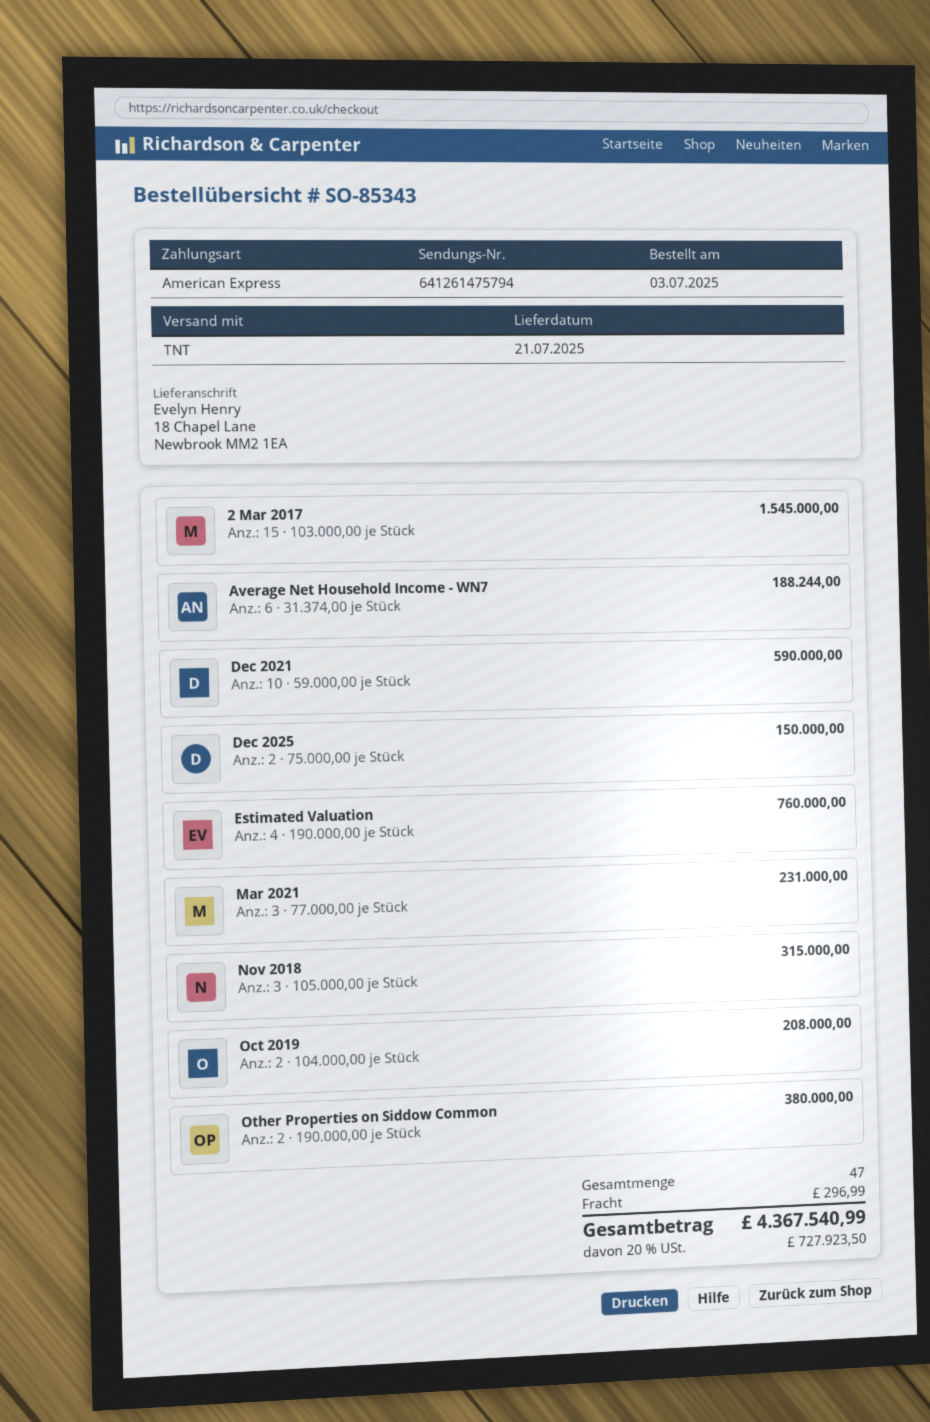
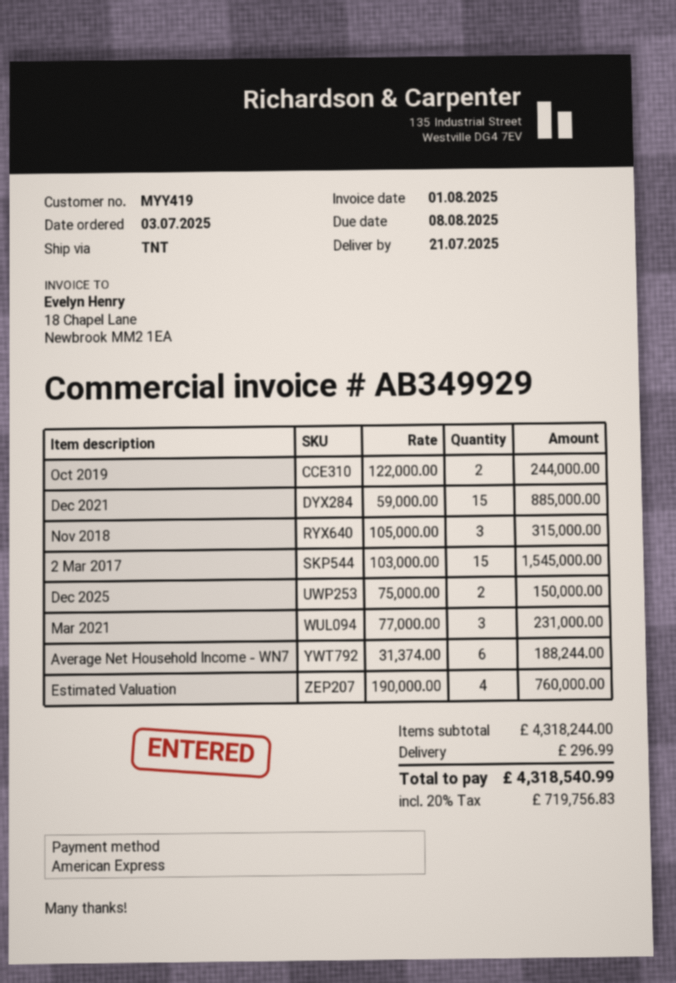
Dec 2021: 10 x 59000.00 = 590000.00 -> 15 x 59000.00 = 885000.00
Oct 2019: 2 x 104000.00 = 208000.00 -> 2 x 122000.00 = 244000.00
Other Properties on Siddow Common: 2 x 190000.00 = 380000.00 -> none
tax: 20% = 727923.50 -> 20% = 719756.83
total: 4367540.99 -> 4318540.99

